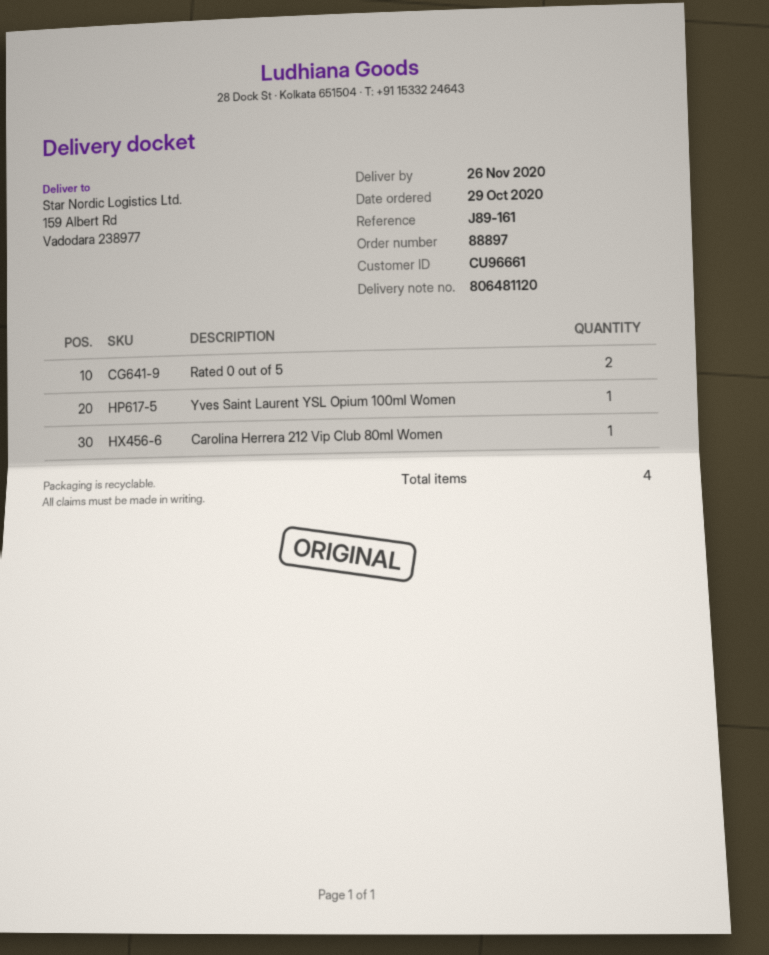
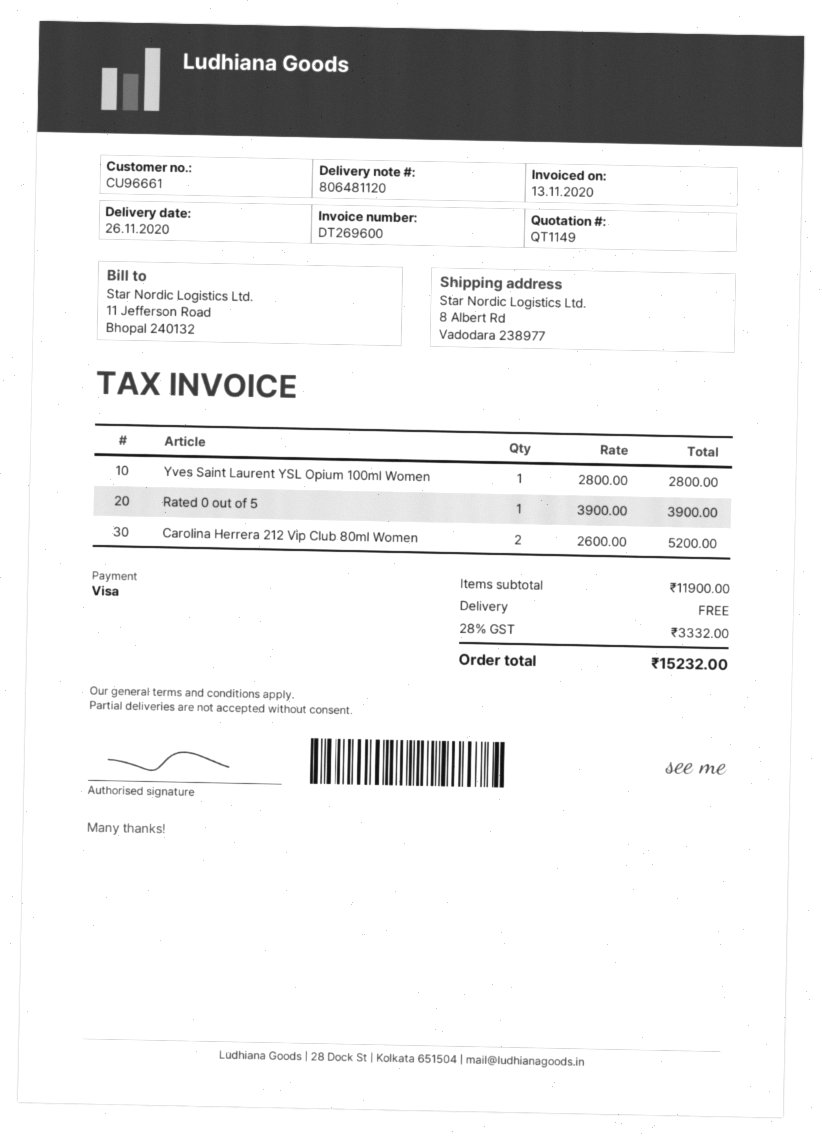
ship to: 159 Albert Rd, Vadodara 238977 -> 8 Albert Rd, Vadodara 238977
Rated 0 out of 5: 2 -> 1
Carolina Herrera 212 Vip Club 80ml Women: 1 -> 2

